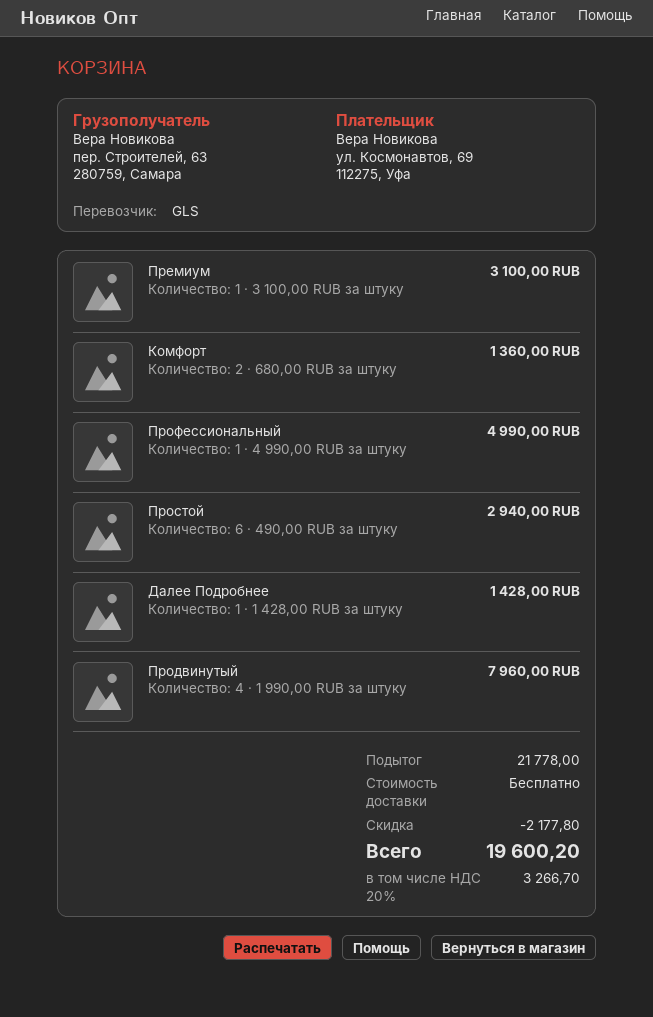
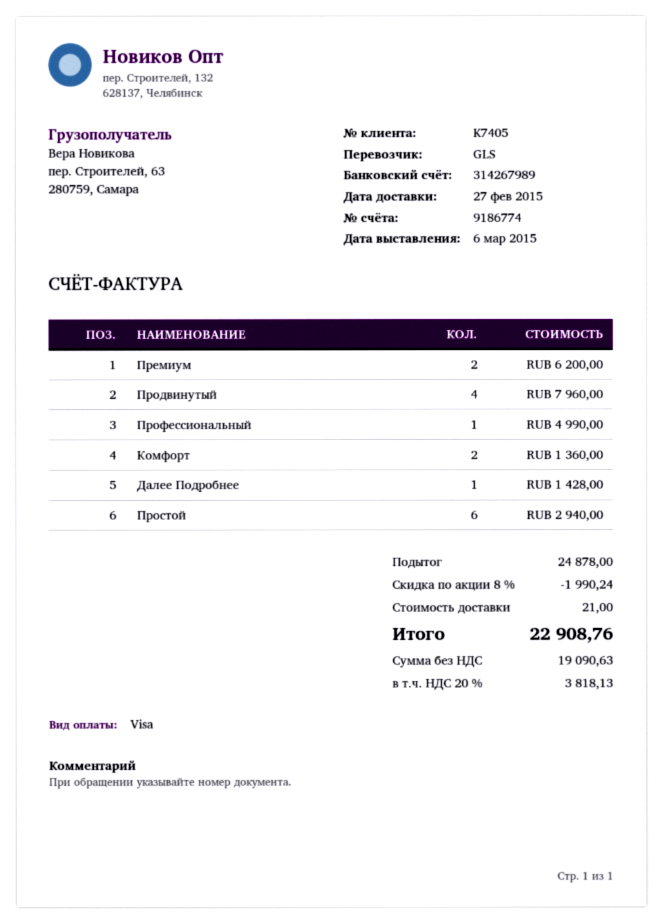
Премиум: 1 for 3100.00 -> 2 for 6200.00
subtotal: 21778.00 -> 24878.00
discount: 2177.80 -> 1990.24
shipping: 0.00 -> 21.00
tax: 20% = 3266.70 -> 20% = 3818.13
total: 19600.20 -> 22908.76

